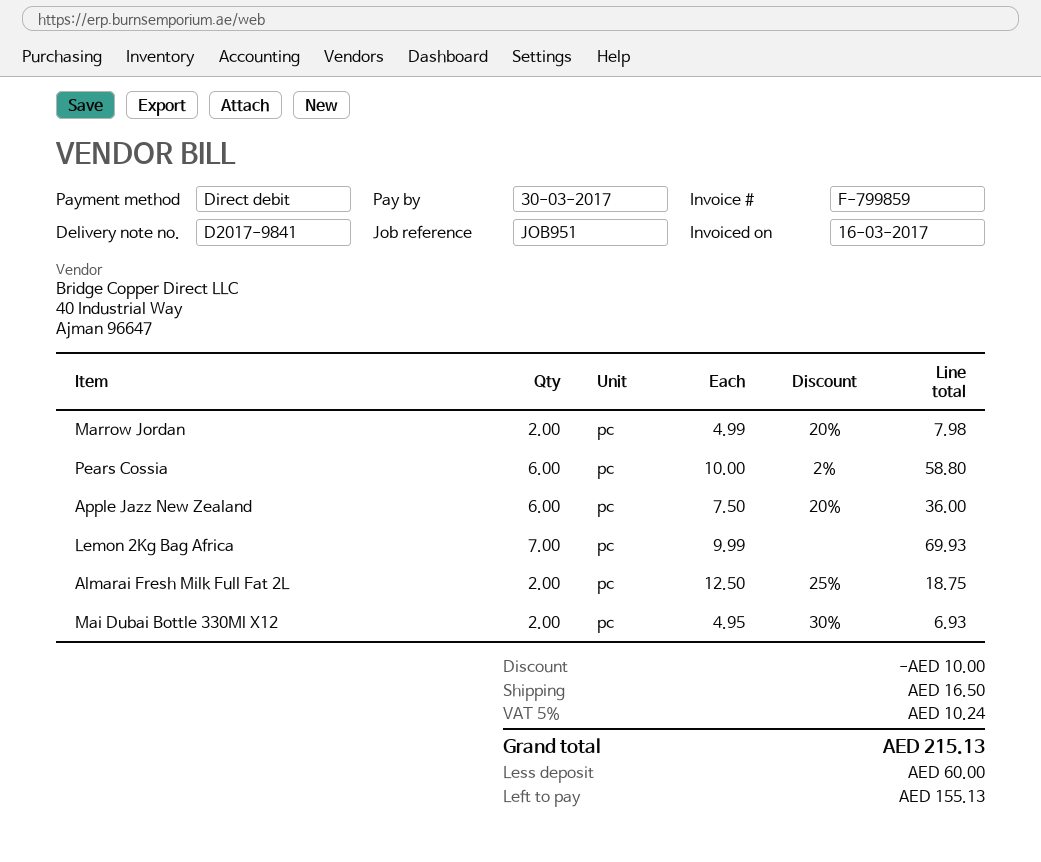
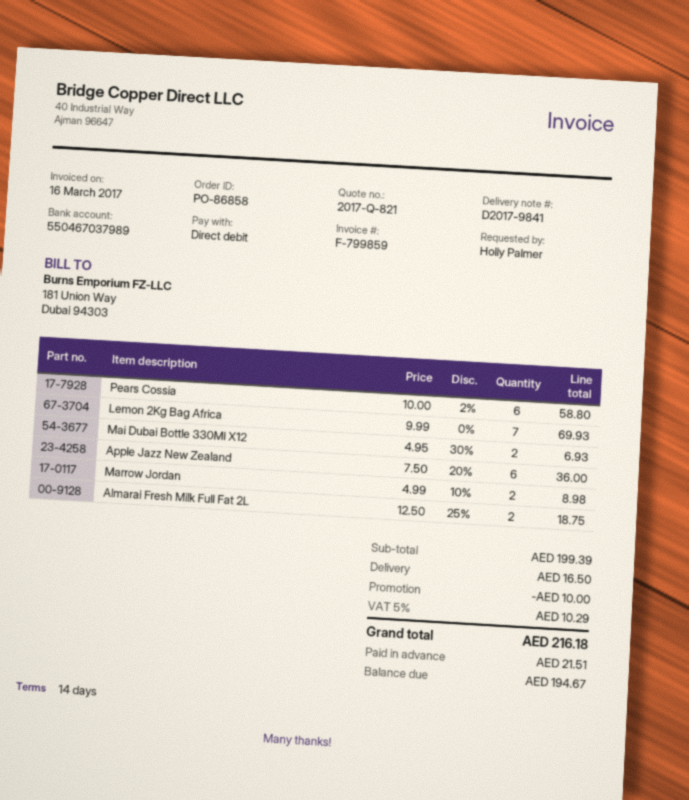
Marrow Jordan: 2 x 4.99 - 20% = 7.98 -> 2 x 4.99 - 10% = 8.98
tax: 5% = 10.24 -> 5% = 10.29
total: 215.13 -> 216.18
deposit: 60.00 -> 21.51
balance: 155.13 -> 194.67

